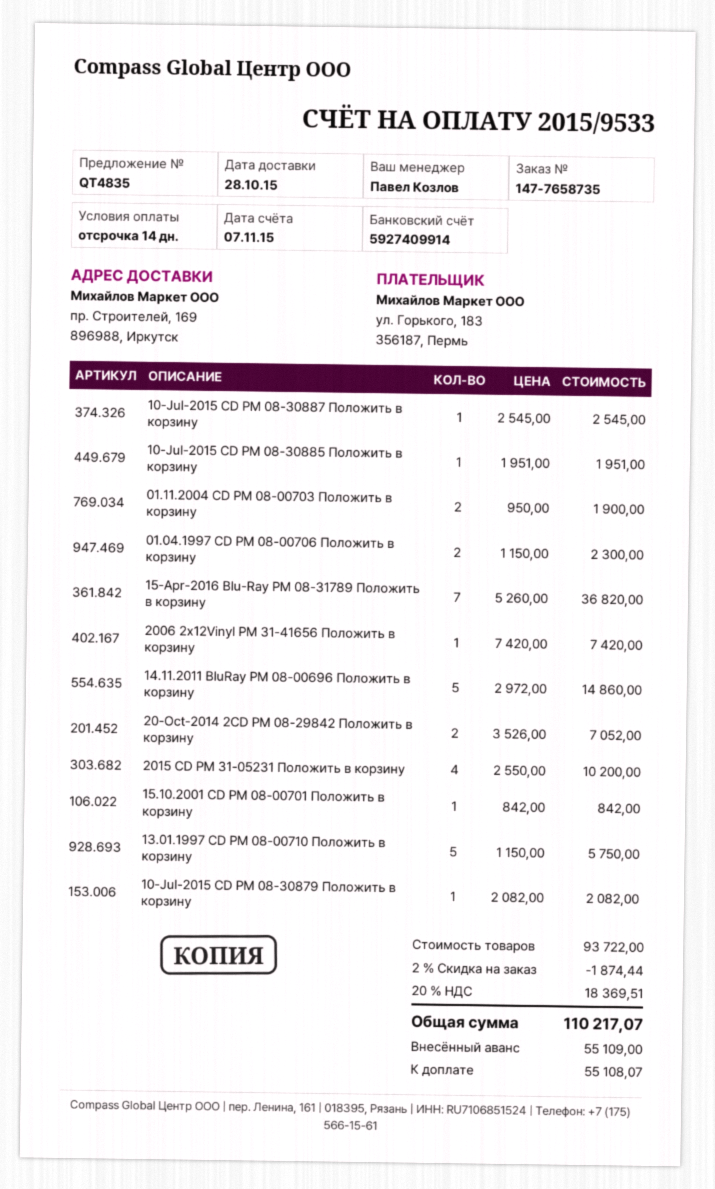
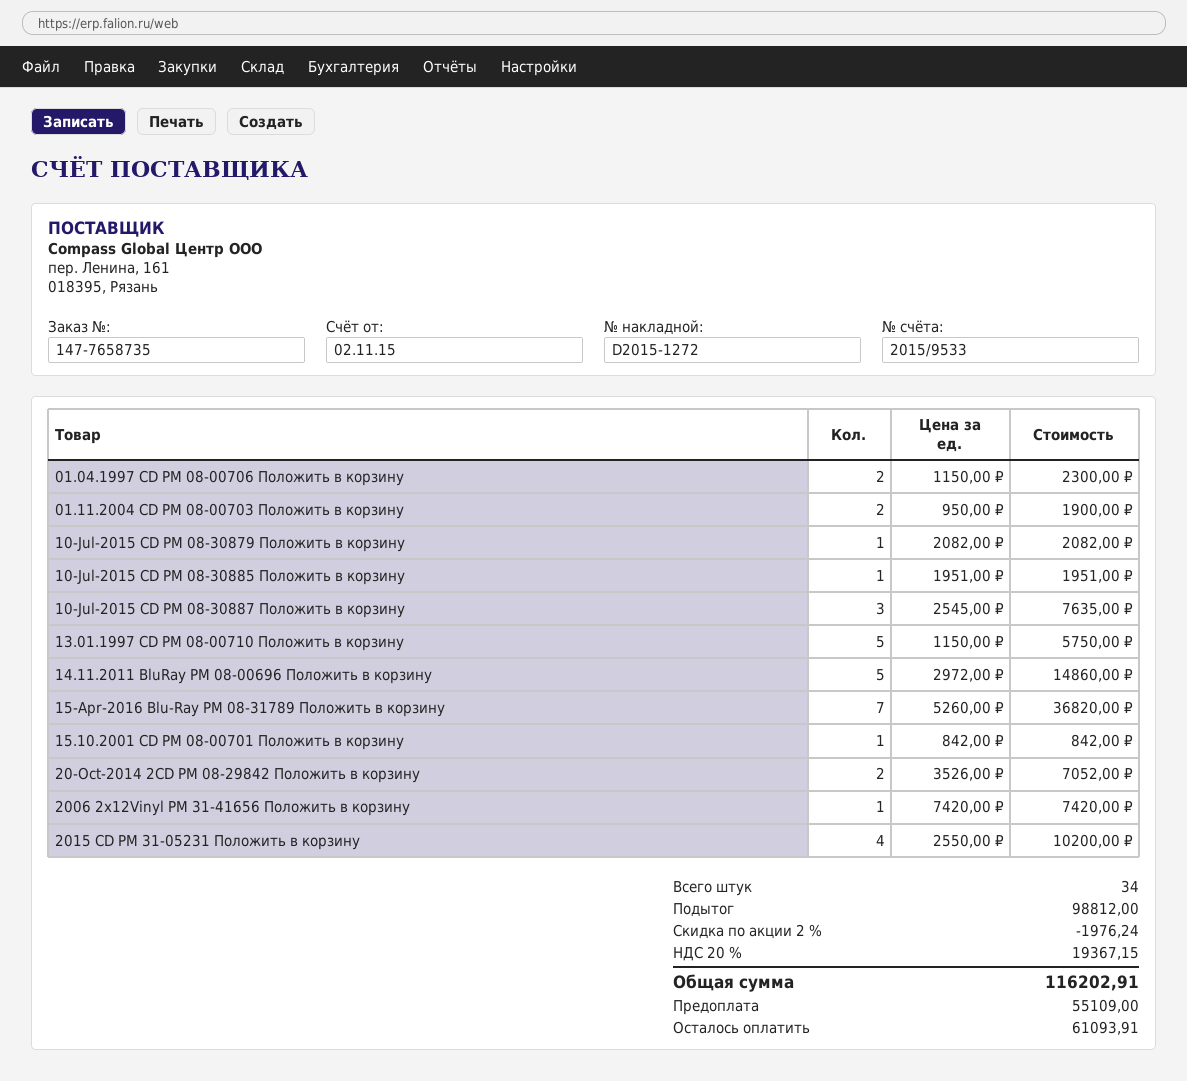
invoice date: 2015-11-07 -> 2015-11-02
10-Jul-2015 CD PM 08-30887 Положить в корзину: 1 x 2545.00 = 2545.00 -> 3 x 2545.00 = 7635.00
subtotal: 93722.00 -> 98812.00
discount: 2% = 1874.44 -> 2% = 1976.24
tax: 20% = 18369.51 -> 20% = 19367.15
total: 110217.07 -> 116202.91
balance: 55108.07 -> 61093.91

